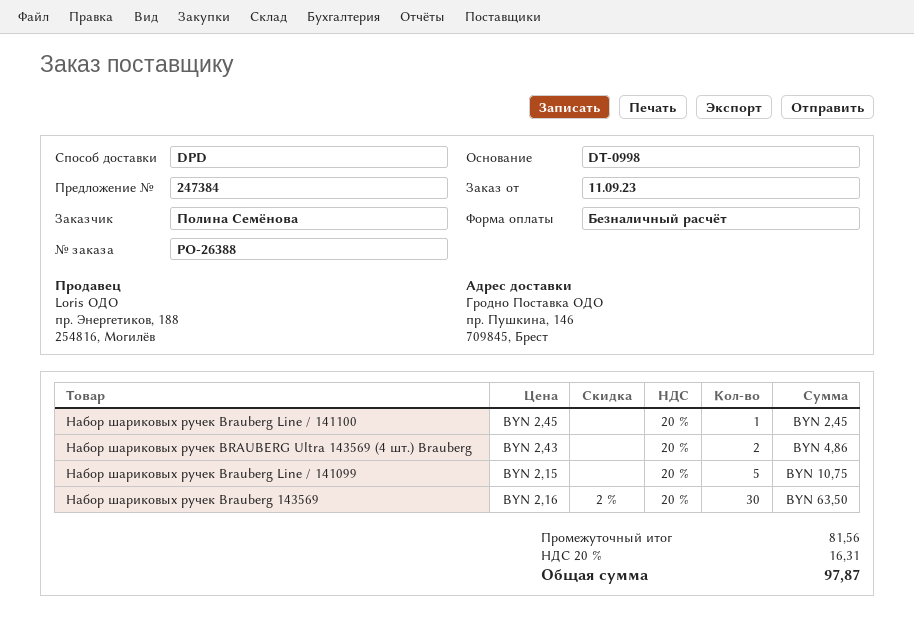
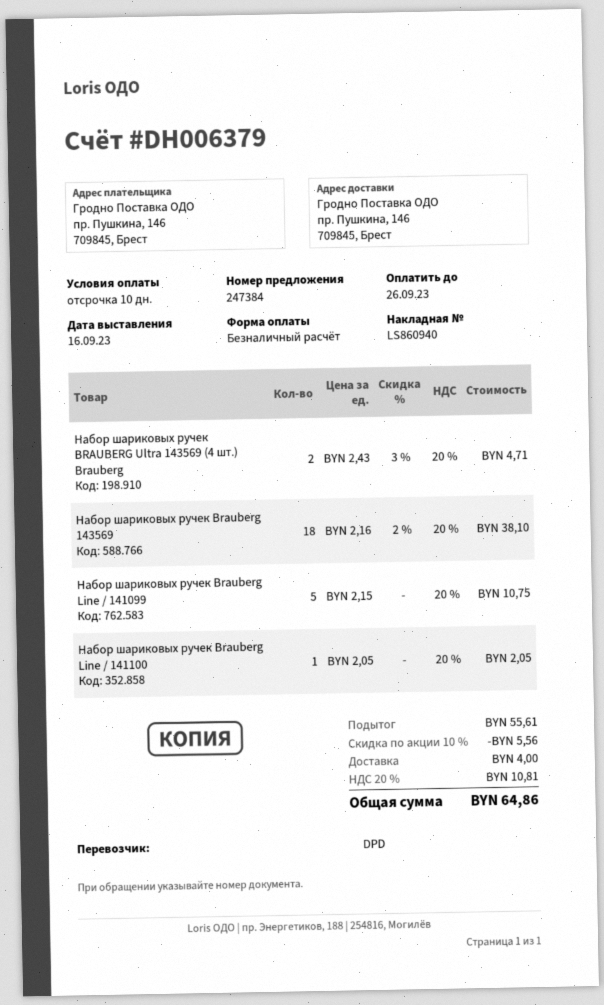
Набор шариковых ручек Brauberg Line / 141100: 1 x 2.45 = 2.45 -> 1 x 2.05 = 2.05
Набор шариковых ручек BRAUBERG Ultra 143569 (4 шт.) Brauberg: 2 x 2.43 = 4.86 -> 2 x 2.43 - 3% = 4.71
Набор шариковых ручек Brauberg 143569: 30 x 2.16 - 2% = 63.50 -> 18 x 2.16 - 2% = 38.10
subtotal: 81.56 -> 55.61
discount: none -> 10% = 5.56
shipping: none -> 4.00
tax: 20% = 16.31 -> 20% = 10.81
total: 97.87 -> 64.86

